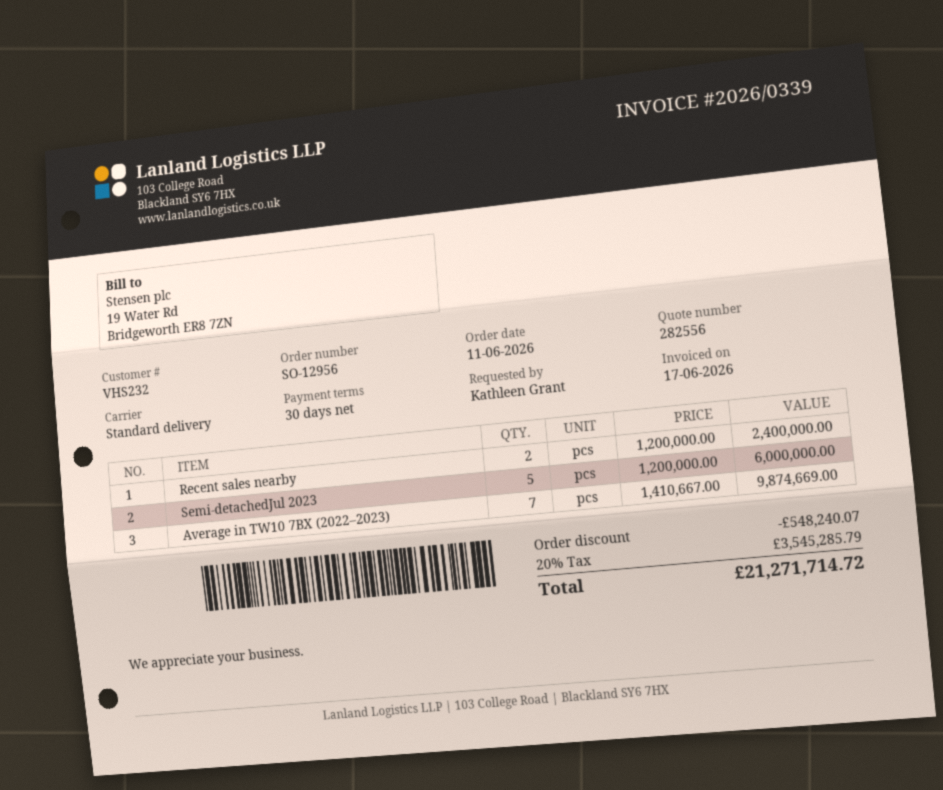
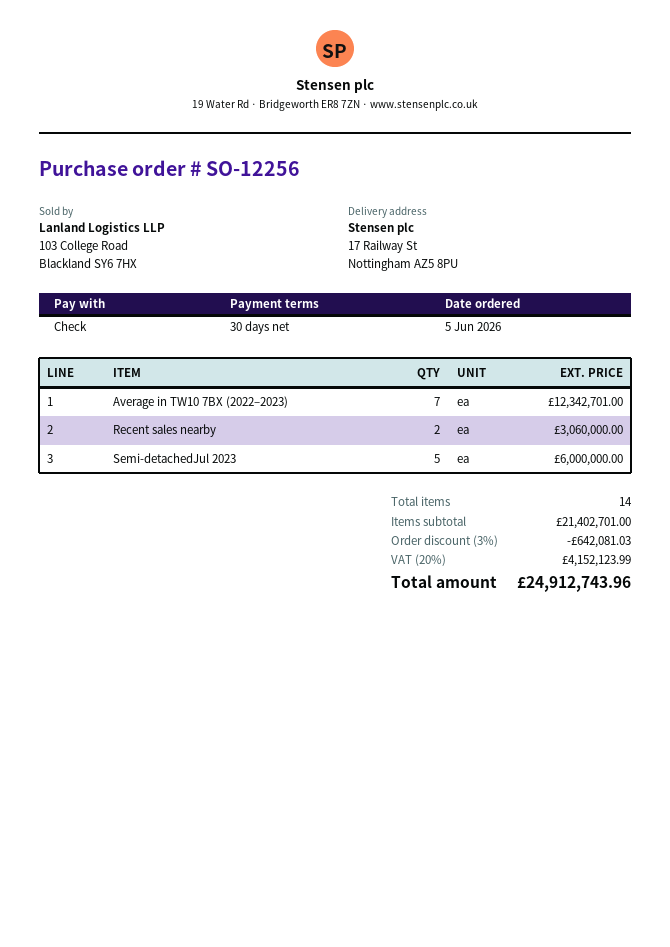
order number: SO-12956 -> SO-12256
order date: 2026-06-11 -> 2026-06-05
Recent sales nearby: 2 for 2400000.00 -> 2 for 3060000.00
Average in TW10 7BX (2022–2023): 7 for 9874669.00 -> 7 for 12342701.00
discount: 548240.07 -> 642081.03
tax: 20% = 3545285.79 -> 20% = 4152123.99
total: 21271714.72 -> 24912743.96

